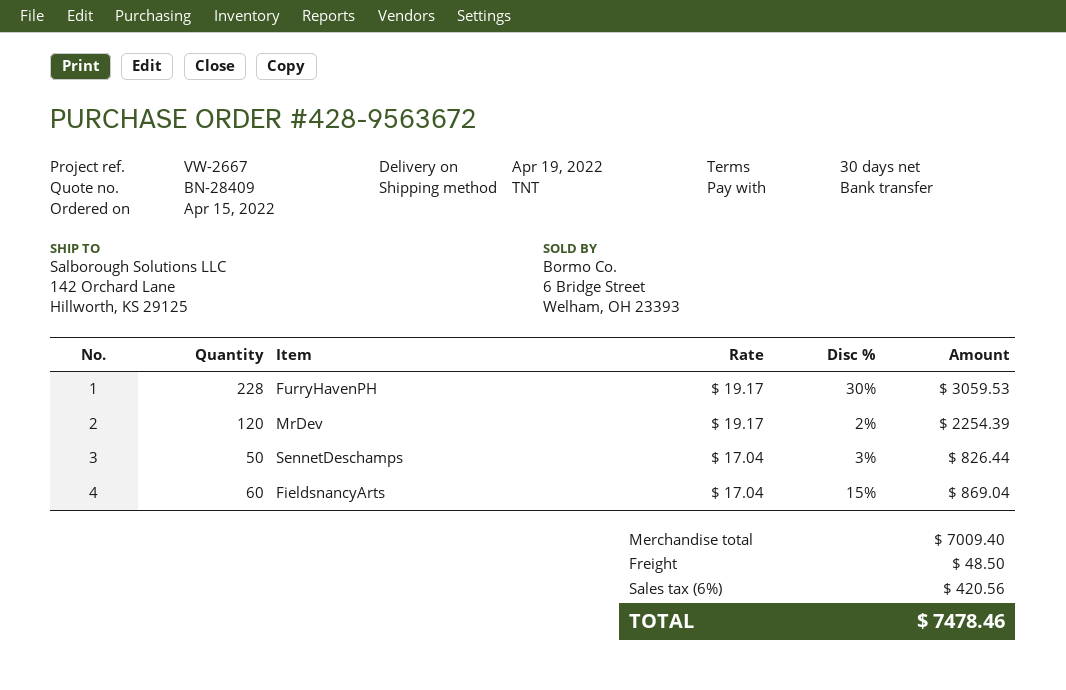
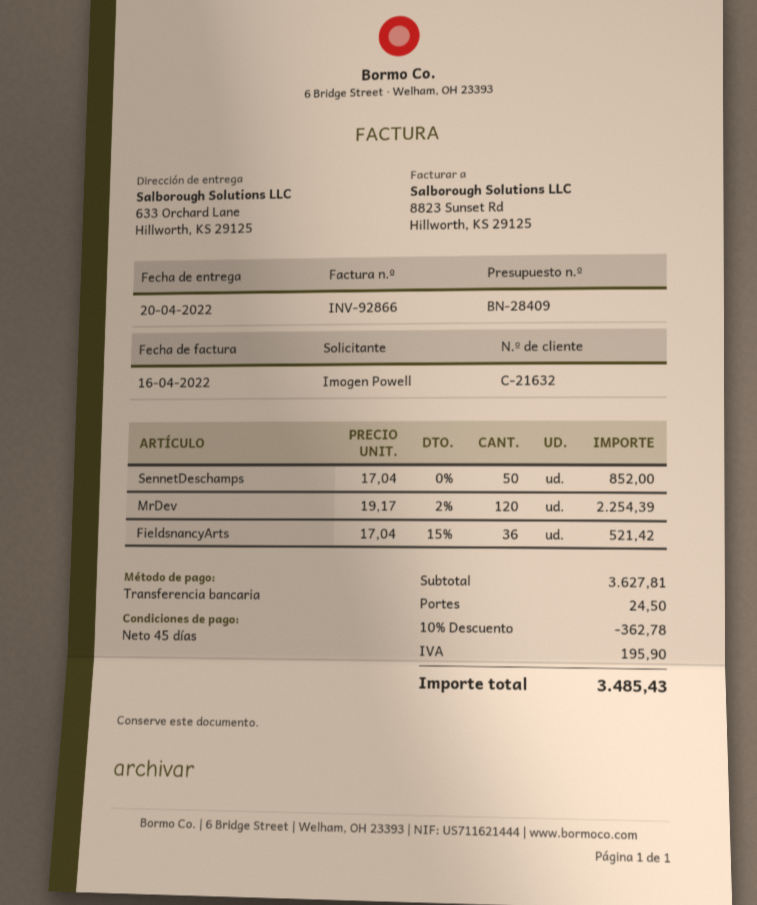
delivery date: 2022-04-19 -> 2022-04-20
payment terms: 30 days -> 45 days
ship to: 142 Orchard Lane, Hillworth, KS 29125 -> 633 Orchard Lane, Hillworth, KS 29125
FurryHavenPH: 228 x 19.17 - 30% = 3059.53 -> none
SennetDeschamps: 50 x 17.04 - 3% = 826.44 -> 50 x 17.04 = 852.00
FieldsnancyArts: 60 x 17.04 - 15% = 869.04 -> 36 x 17.04 - 15% = 521.42
subtotal: 7009.40 -> 3627.81
discount: none -> 10% = 362.78
shipping: 48.50 -> 24.50
tax: 420.56 -> 195.90
total: 7478.46 -> 3485.43

